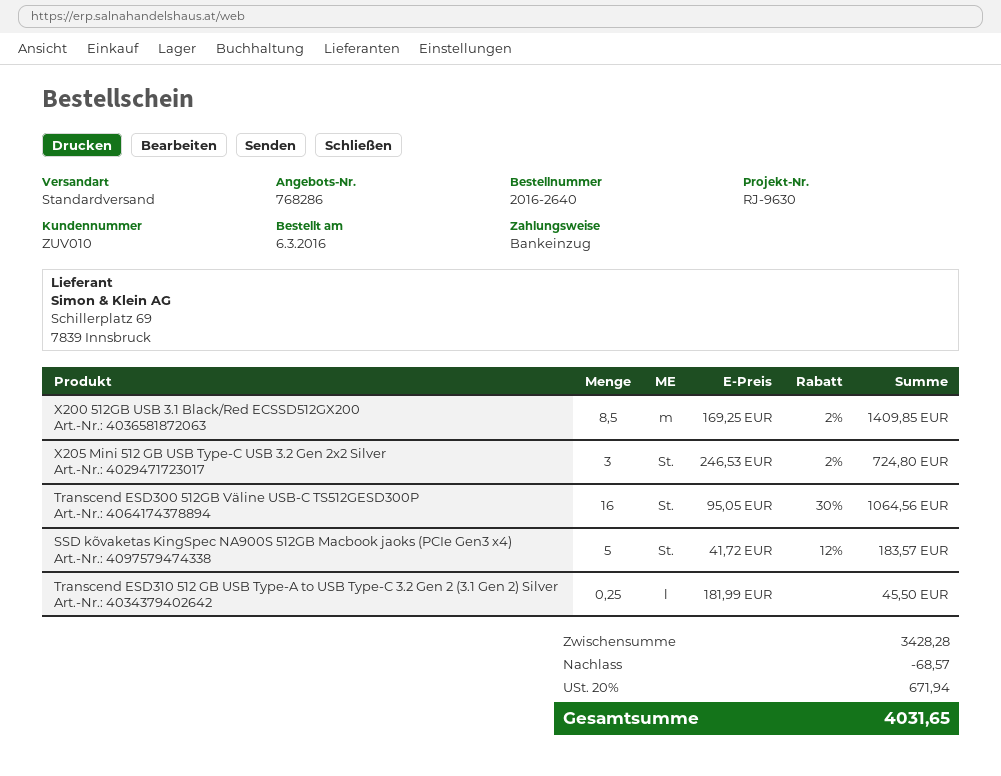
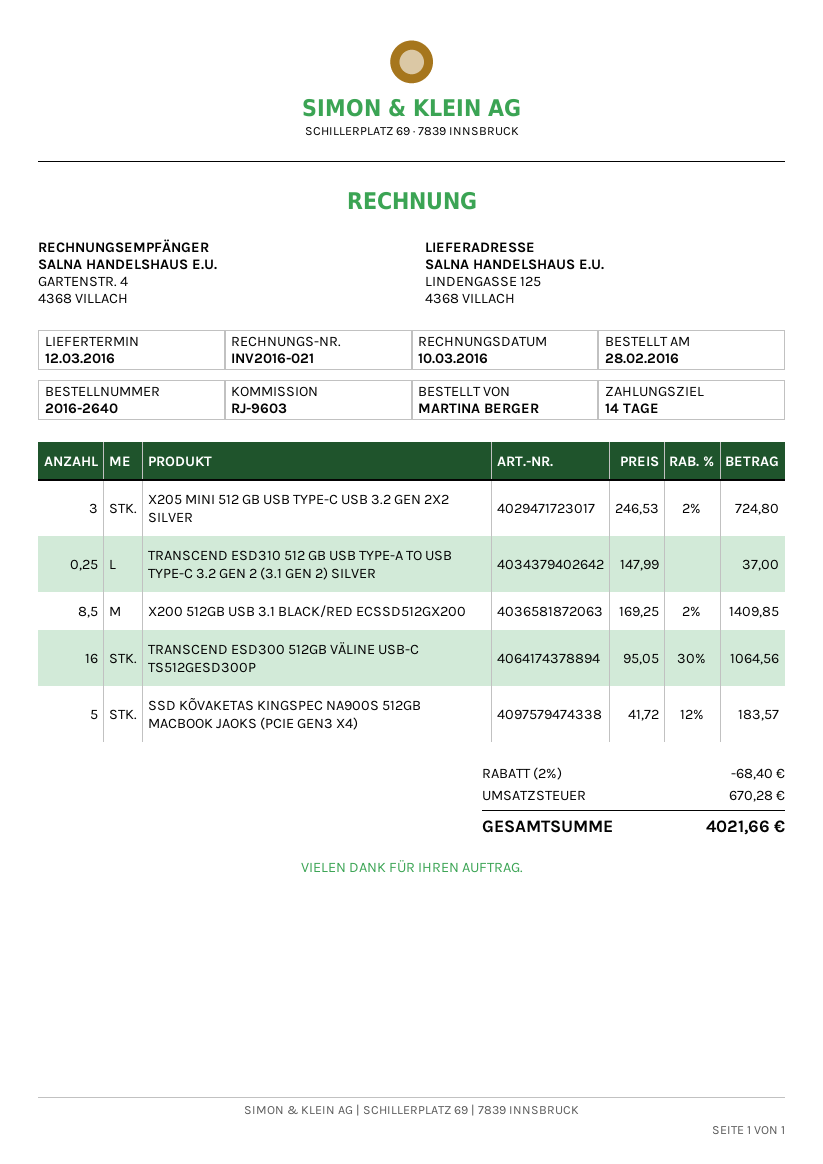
order date: 2016-03-06 -> 2016-02-28
reference: RJ-9630 -> RJ-9603
Transcend ESD310 512 GB USB Type-A to USB Type-C 3.2 Gen 2 (3.1 Gen 2) Silver: 0.25 x 181.99 = 45.50 -> 0.25 x 147.99 = 37.00
discount: 68.57 -> 68.40
tax: 671.94 -> 670.28
total: 4031.65 -> 4021.66

